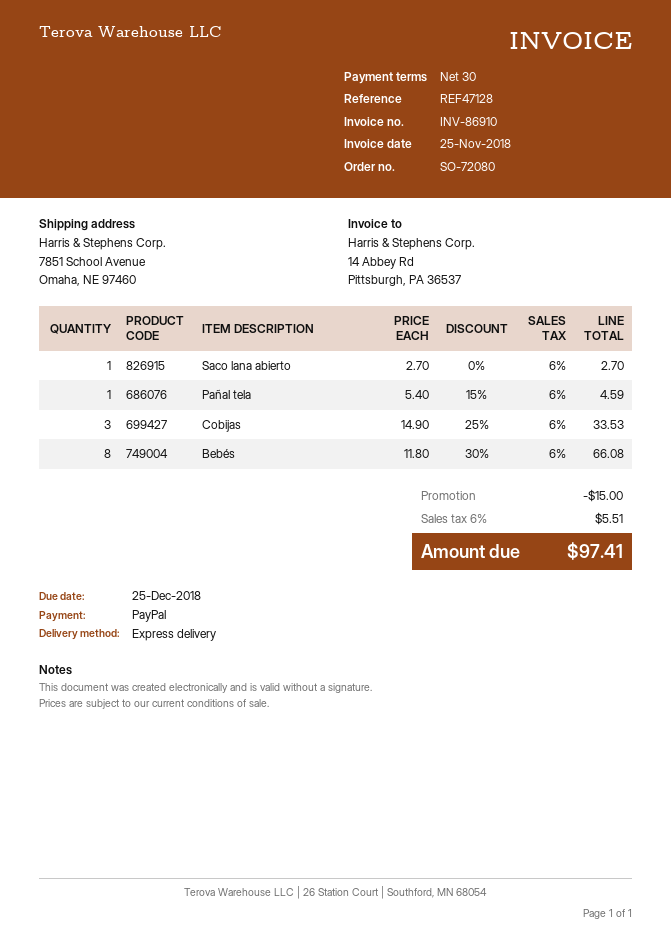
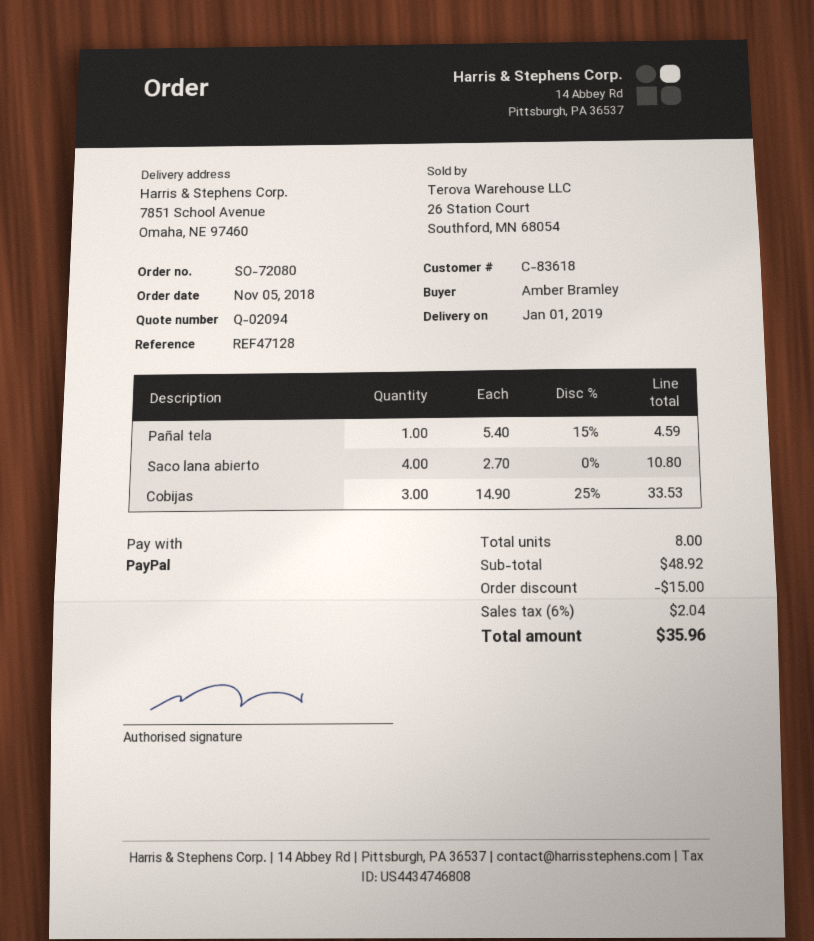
Saco lana abierto: 1 x 2.70 = 2.70 -> 4 x 2.70 = 10.80
Bebés: 8 x 11.80 - 30% = 66.08 -> none
tax: 6% = 5.51 -> 6% = 2.04
total: 97.41 -> 35.96

